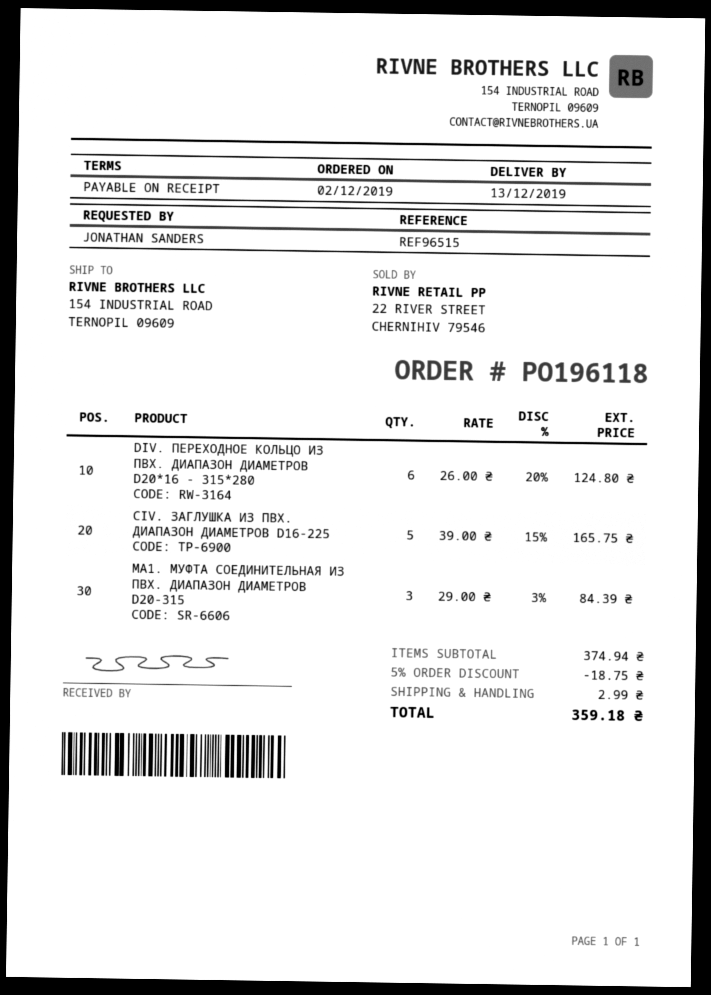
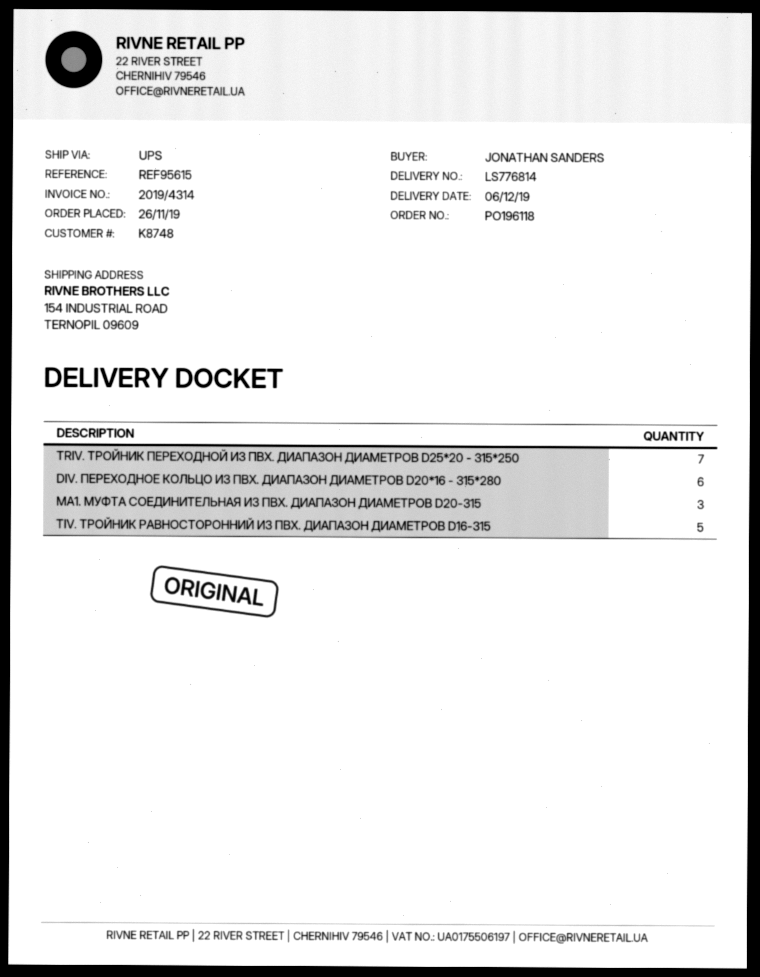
order date: 2019-12-02 -> 2019-11-26
delivery date: 2019-12-13 -> 2019-12-06
reference: REF96515 -> REF95615
CIV. ЗАГЛУШКА ИЗ ПВХ. ДИАПАЗОН ДИАМЕТРОВ D16-225: 5 -> none
TRIV. ТРОЙНИК ПЕРЕХОДНОЙ ИЗ ПВХ. ДИАПАЗОН ДИАМЕТРОВ D25*20 - 315*250: none -> 7
TIV. ТРОЙНИК РАВНОСТОРОННИЙ ИЗ ПВХ. ДИАПАЗОН ДИАМЕТРОВ D16-315: none -> 5

